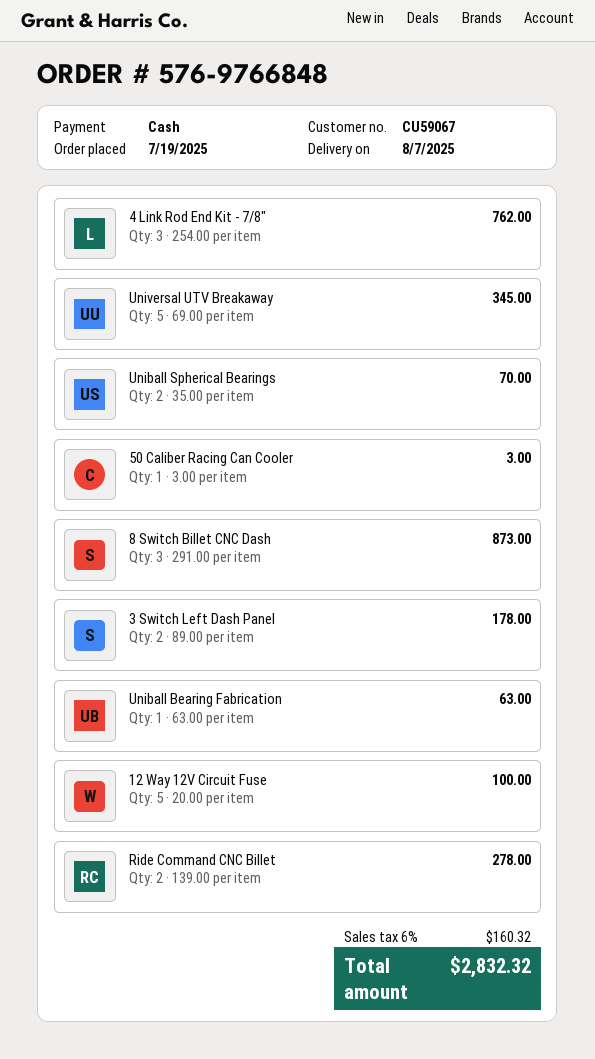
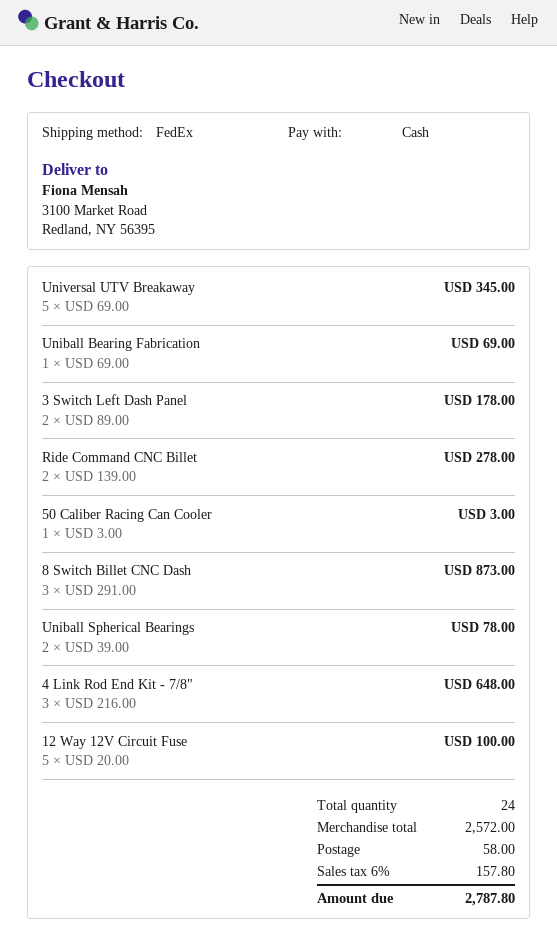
4 Link Rod End Kit - 7/8": 3 x 254.00 = 762.00 -> 3 x 216.00 = 648.00
Uniball Spherical Bearings: 2 x 35.00 = 70.00 -> 2 x 39.00 = 78.00
Uniball Bearing Fabrication: 1 x 63.00 = 63.00 -> 1 x 69.00 = 69.00
shipping: none -> 58.00
tax: 6% = 160.32 -> 6% = 157.80
total: 2832.32 -> 2787.80

